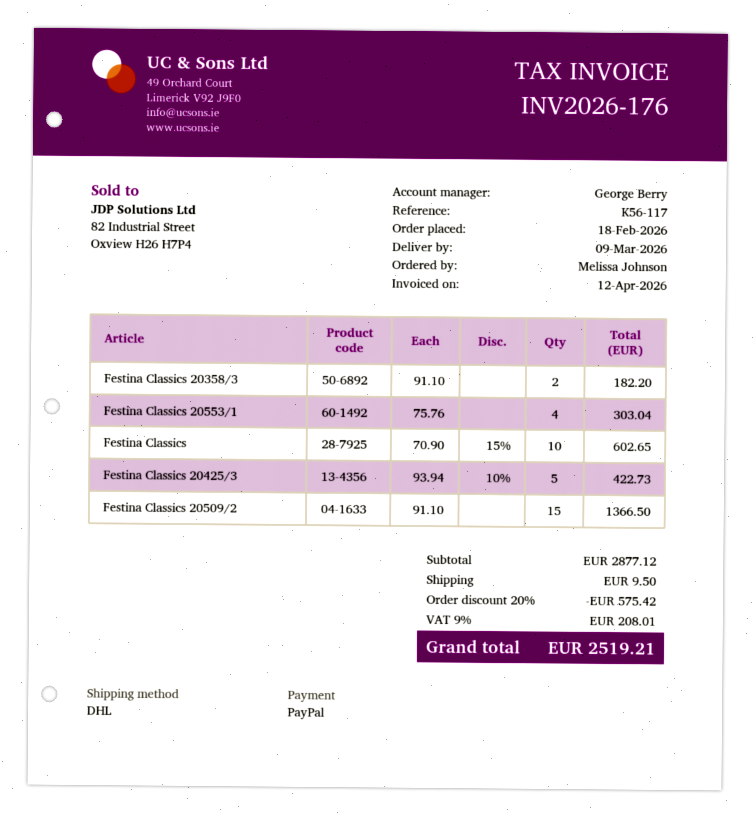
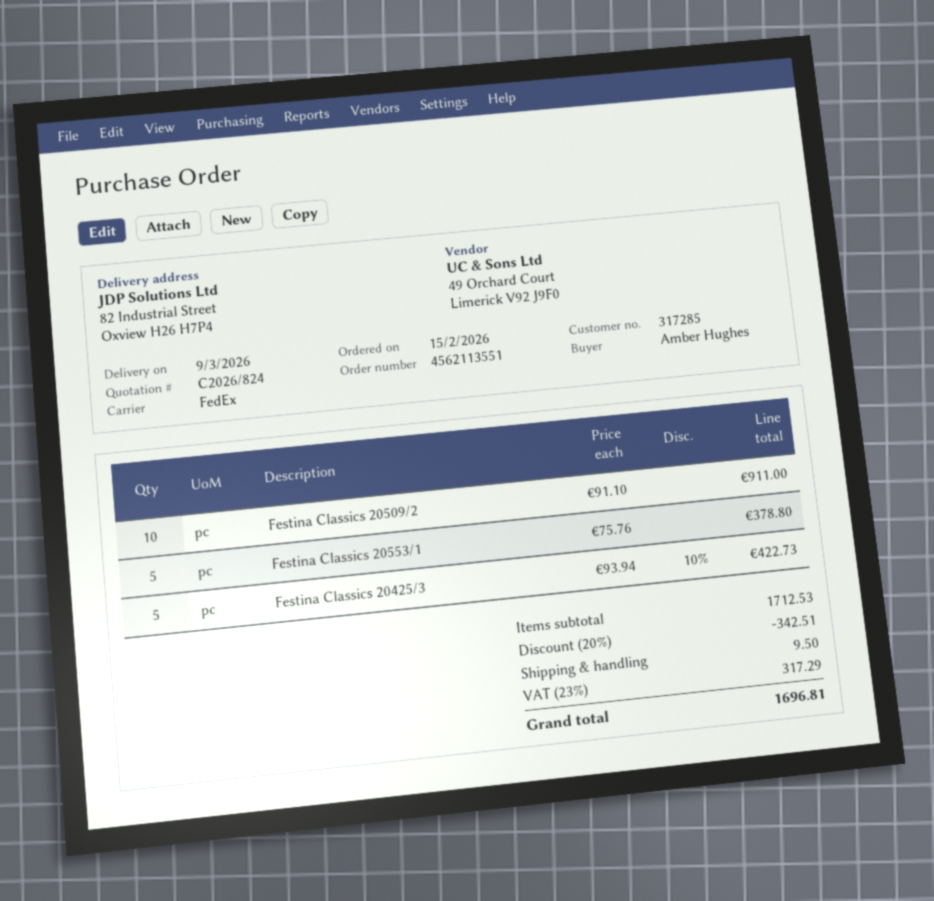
order date: 2026-02-18 -> 2026-02-15
ordered by: Melissa Johnson -> Amber Hughes
shipping method: DHL -> FedEx
Festina Classics 20358/3: 2 x 91.10 = 182.20 -> none
Festina Classics 20553/1: 4 x 75.76 = 303.04 -> 5 x 75.76 = 378.80
Festina Classics: 10 x 70.90 - 15% = 602.65 -> none
Festina Classics 20509/2: 15 x 91.10 = 1366.50 -> 10 x 91.10 = 911.00
subtotal: 2877.12 -> 1712.53
discount: 20% = 575.42 -> 20% = 342.51
tax: 9% = 208.01 -> 23% = 317.29
total: 2519.21 -> 1696.81

